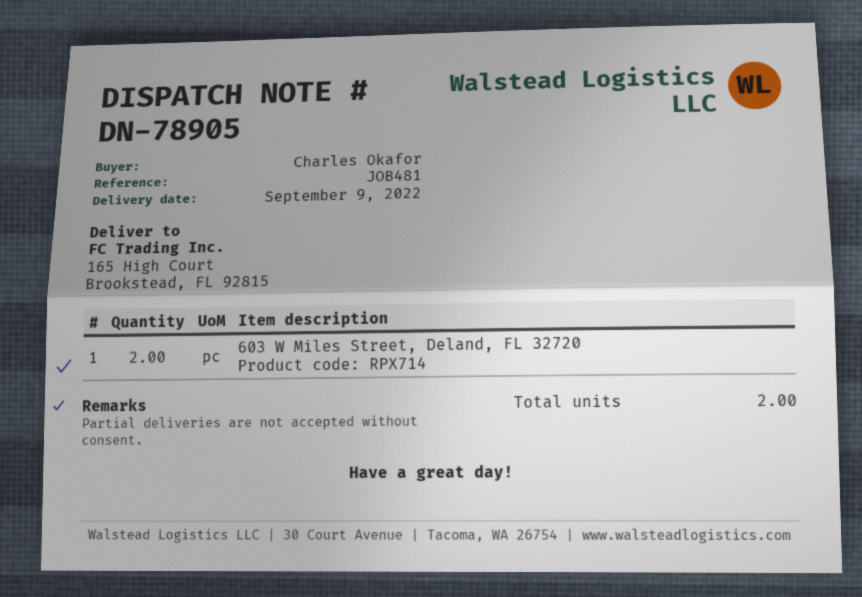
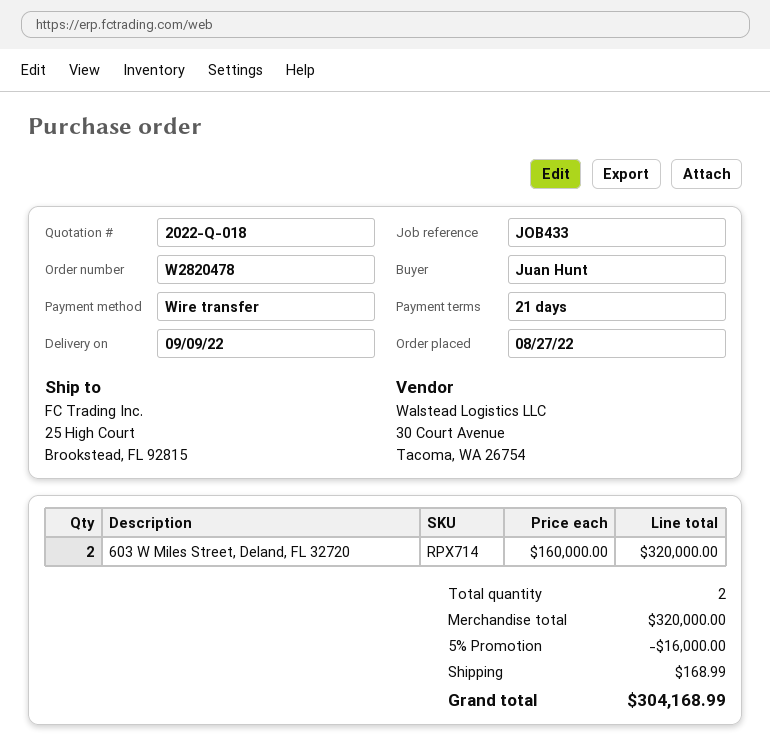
reference: JOB481 -> JOB433
ordered by: Charles Okafor -> Juan Hunt
ship to: 165 High Court, Brookstead, FL 92815 -> 25 High Court, Brookstead, FL 92815

